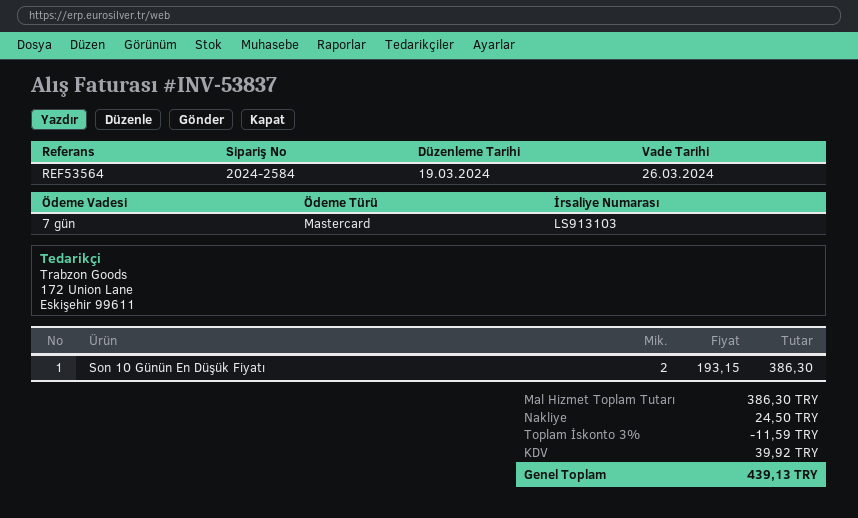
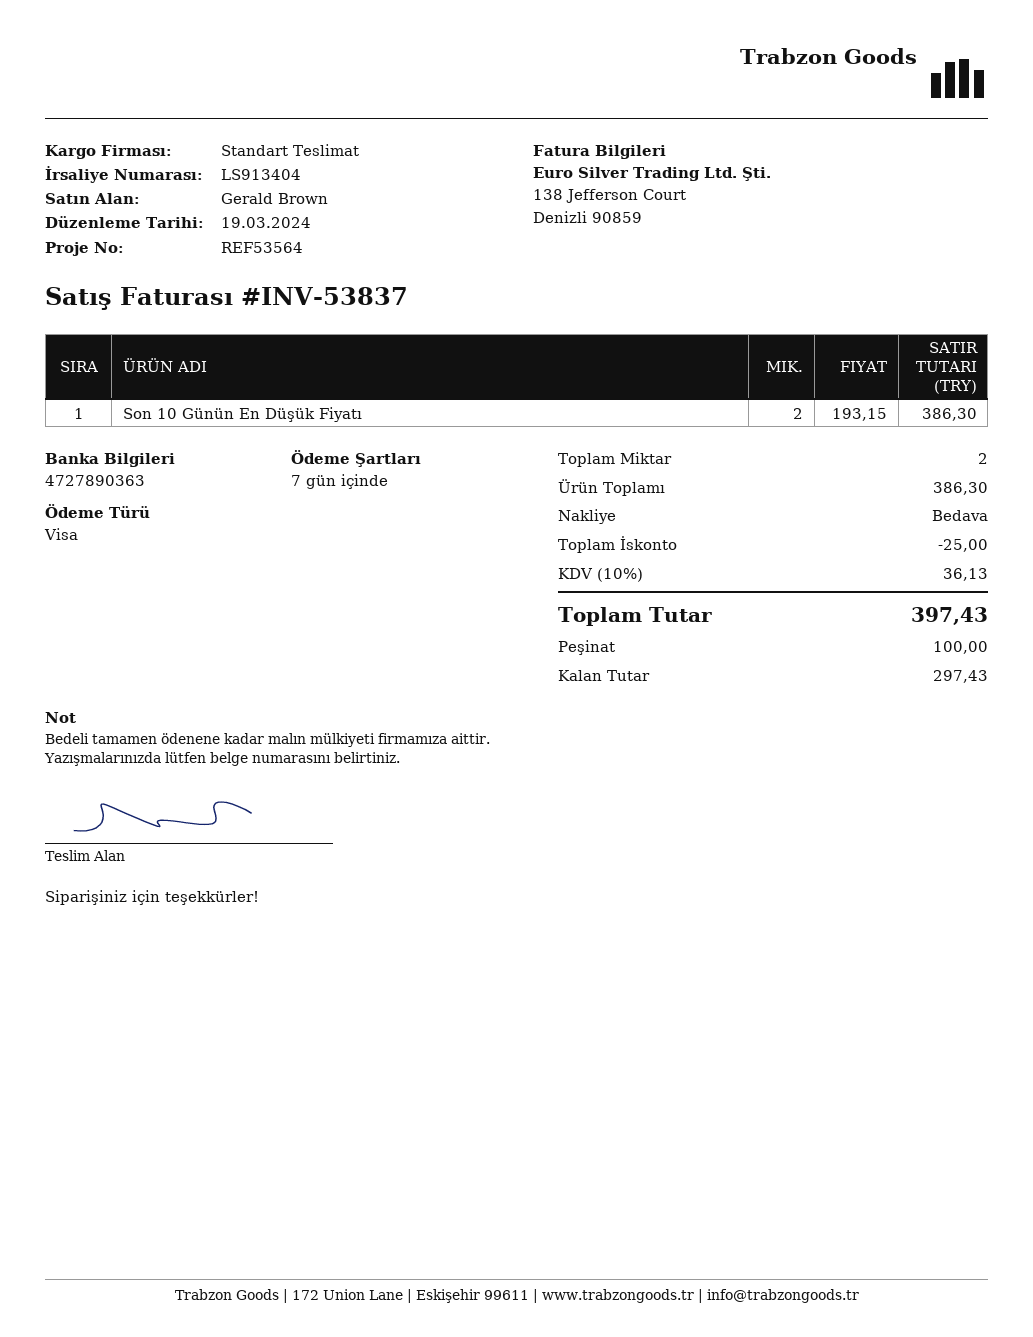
delivery note number: LS913103 -> LS913404
payment method: Mastercard -> Visa
discount: 11.59 -> 25.00
shipping: 24.50 -> 0.00
tax: 39.92 -> 36.13
total: 439.13 -> 397.43

